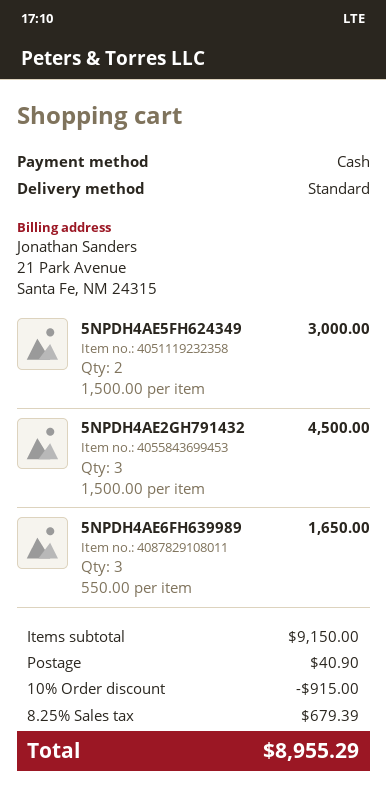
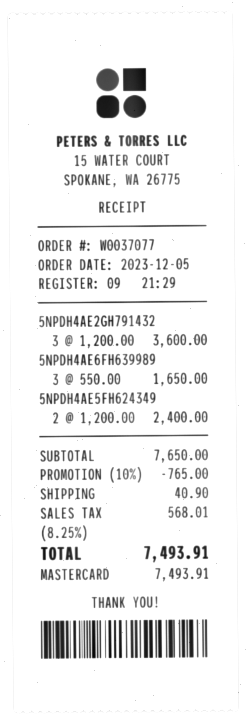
payment method: cash -> Mastercard
5NPDH4AE5FH624349: 2 x 1500.00 = 3000.00 -> 2 x 1200.00 = 2400.00
5NPDH4AE2GH791432: 3 x 1500.00 = 4500.00 -> 3 x 1200.00 = 3600.00
subtotal: 9150.00 -> 7650.00
discount: 10% = 915.00 -> 10% = 765.00
tax: 8.25% = 679.39 -> 8.25% = 568.01
total: 8955.29 -> 7493.91

